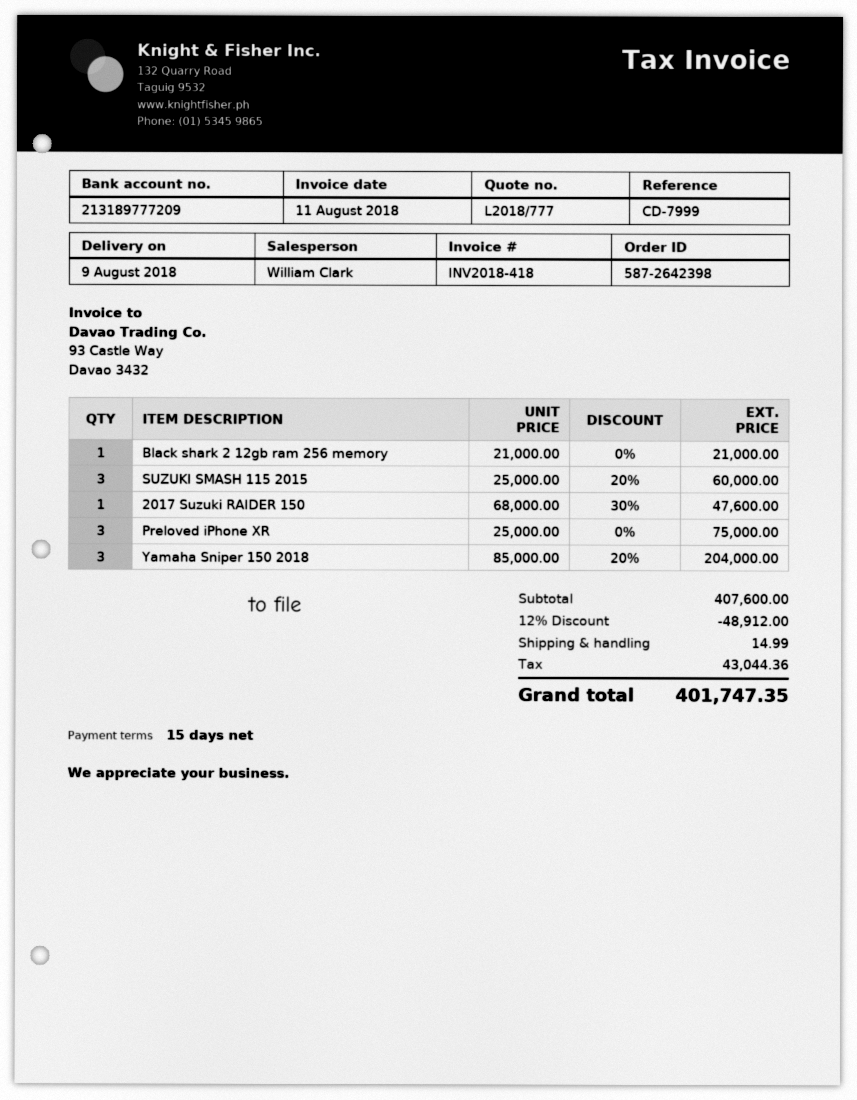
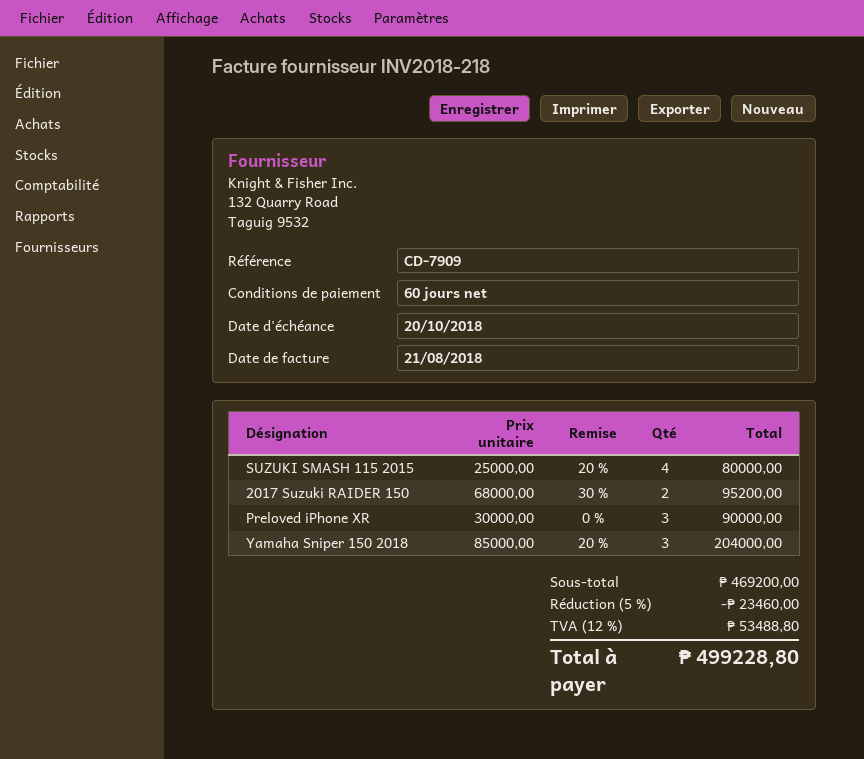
invoice number: INV2018-418 -> INV2018-218
invoice date: 2018-08-11 -> 2018-08-21
payment terms: 15 days -> 60 days
reference: CD-7999 -> CD-7909
Black shark 2 12gb ram 256 memory: 1 x 21000.00 = 21000.00 -> none
SUZUKI SMASH 115 2015: 3 x 25000.00 - 20% = 60000.00 -> 4 x 25000.00 - 20% = 80000.00
2017 Suzuki RAIDER 150: 1 x 68000.00 - 30% = 47600.00 -> 2 x 68000.00 - 30% = 95200.00
Preloved iPhone XR: 3 x 25000.00 = 75000.00 -> 3 x 30000.00 = 90000.00
subtotal: 407600.00 -> 469200.00
discount: 12% = 48912.00 -> 5% = 23460.00
shipping: 14.99 -> none
tax: 43044.36 -> 53488.80
total: 401747.35 -> 499228.80

